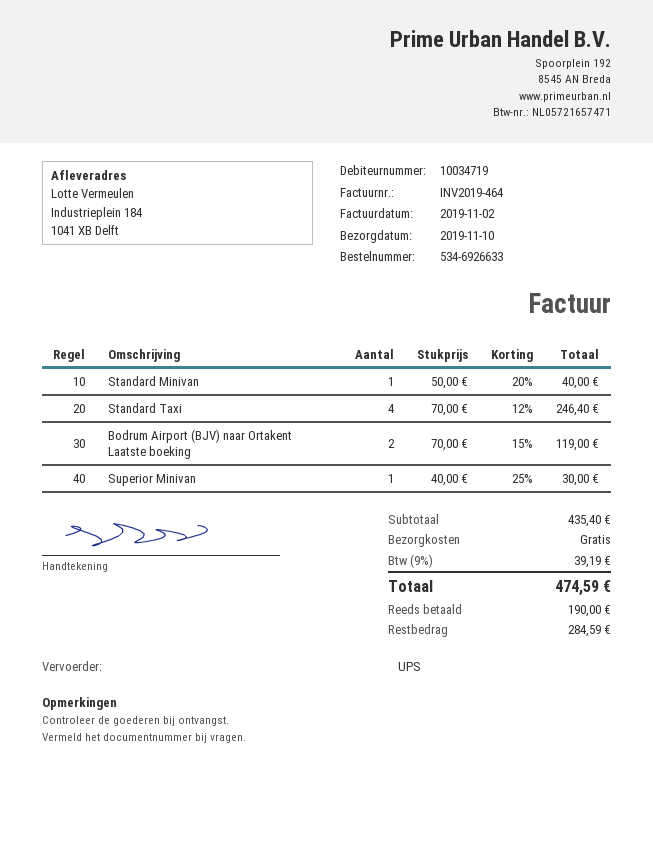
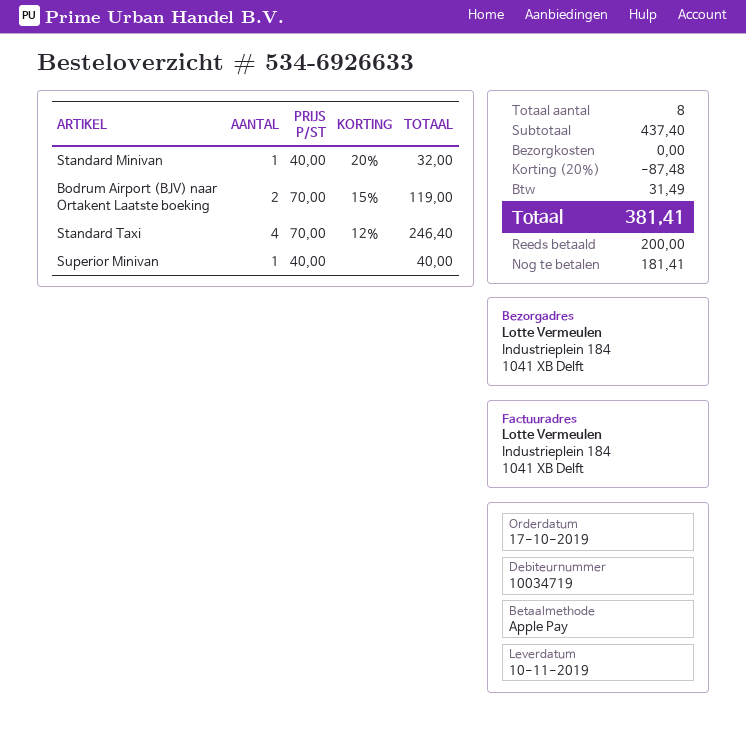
Standard Minivan: 1 x 50.00 - 20% = 40.00 -> 1 x 40.00 - 20% = 32.00
Superior Minivan: 1 x 40.00 - 25% = 30.00 -> 1 x 40.00 = 40.00
subtotal: 435.40 -> 437.40
discount: none -> 20% = 87.48
tax: 39.19 -> 31.49
total: 474.59 -> 381.41
deposit: 190.00 -> 200.00
balance: 284.59 -> 181.41

